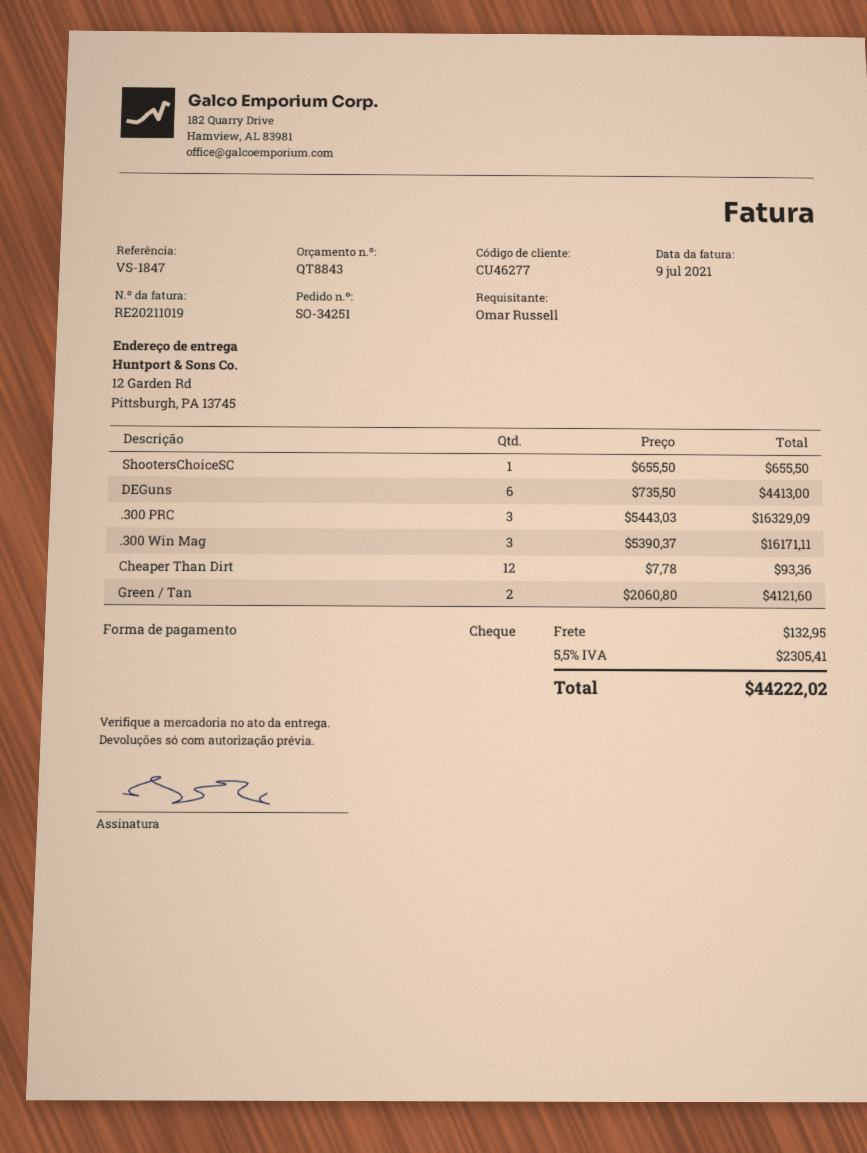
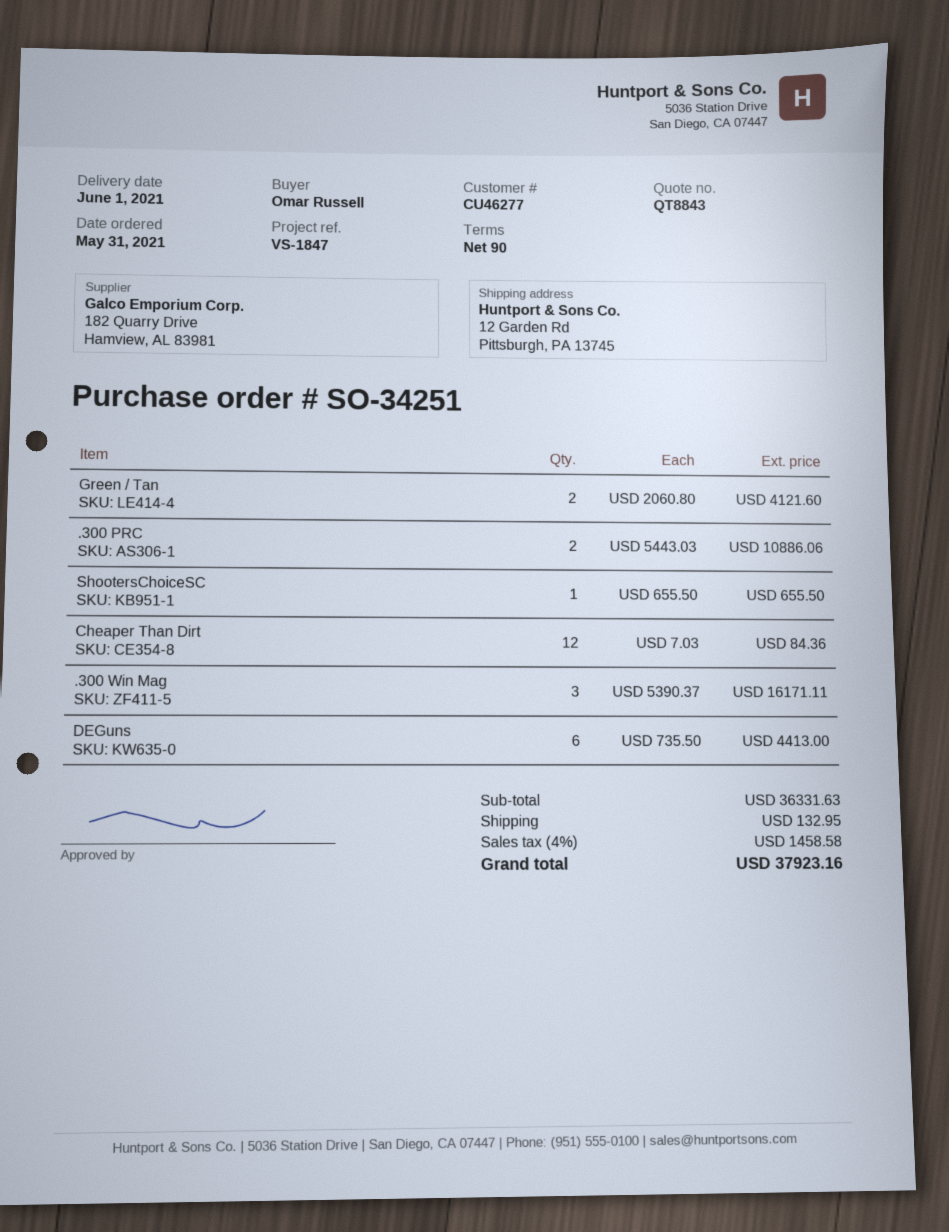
.300 PRC: 3 x 5443.03 = 16329.09 -> 2 x 5443.03 = 10886.06
Cheaper Than Dirt: 12 x 7.78 = 93.36 -> 12 x 7.03 = 84.36
tax: 5.5% = 2305.41 -> 4% = 1458.58
total: 44222.02 -> 37923.16

